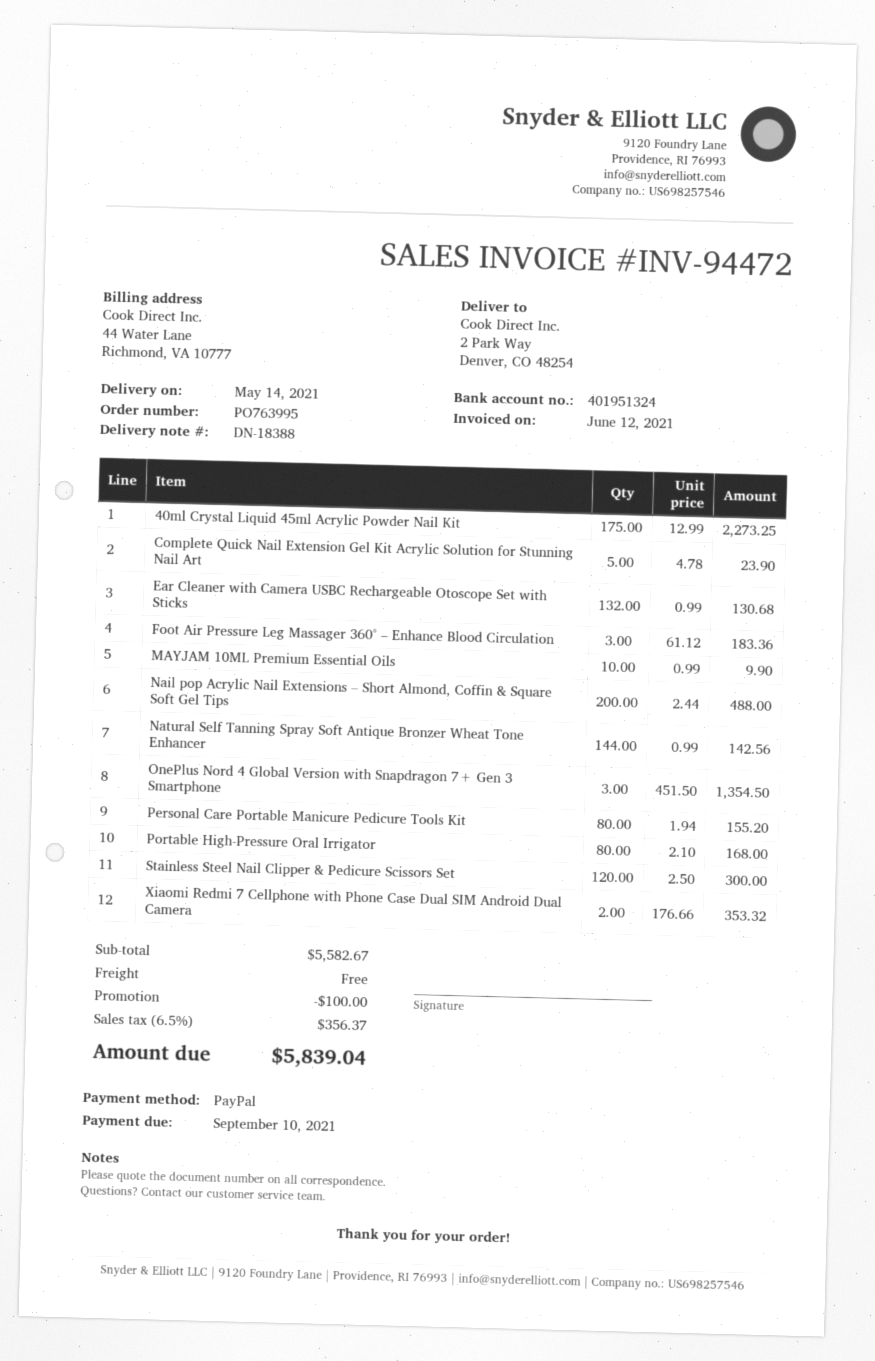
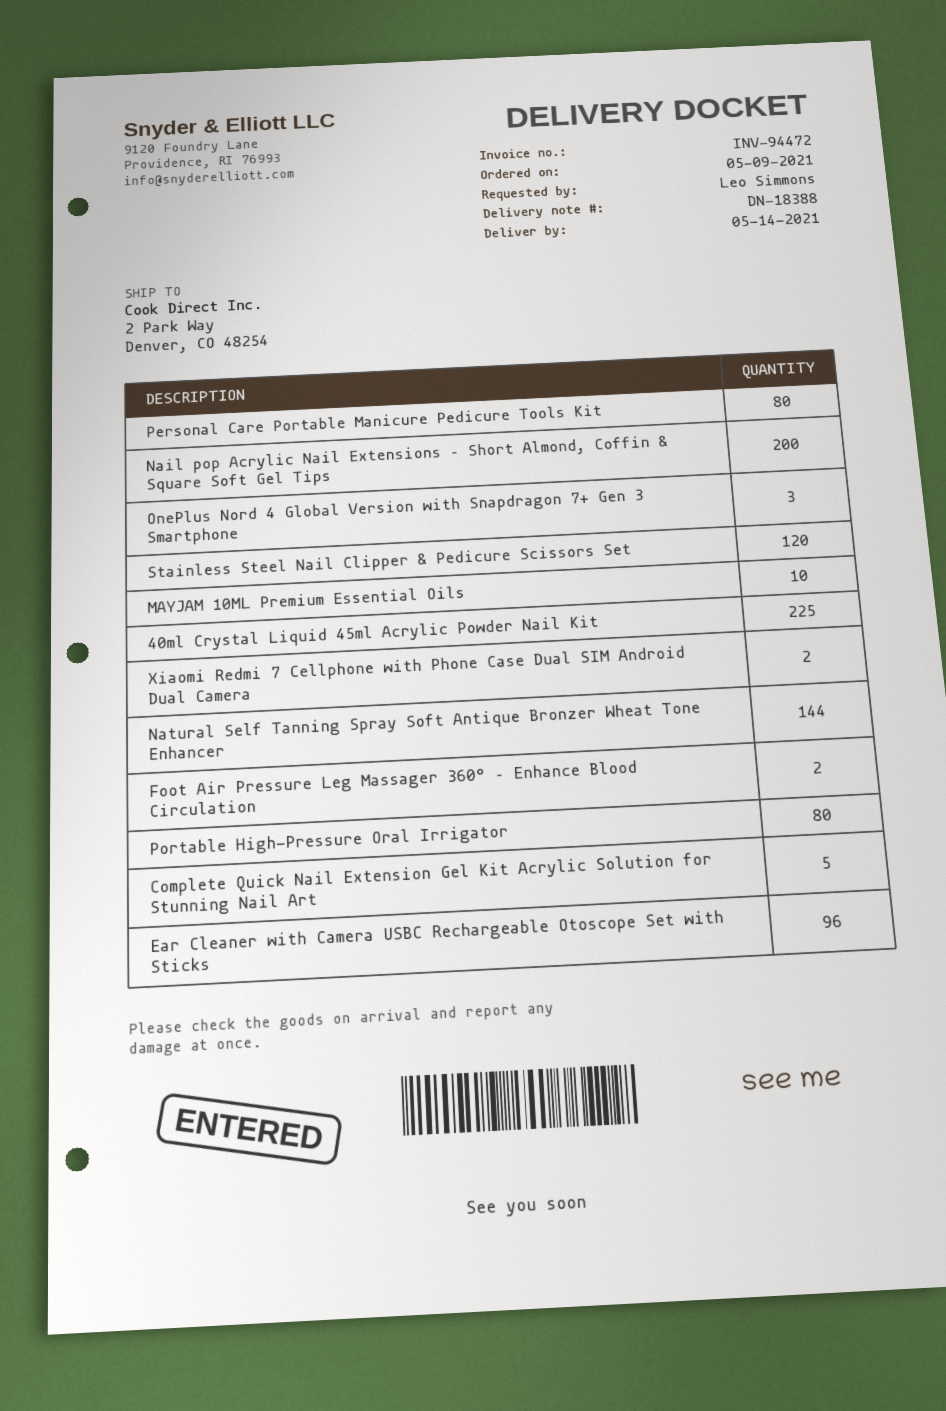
40ml Crystal Liquid 45ml Acrylic Powder Nail Kit: 175 -> 225
Ear Cleaner with Camera USBC Rechargeable Otoscope Set with Sticks: 132 -> 96
Foot Air Pressure Leg Massager 360° – Enhance Blood Circulation: 3 -> 2

